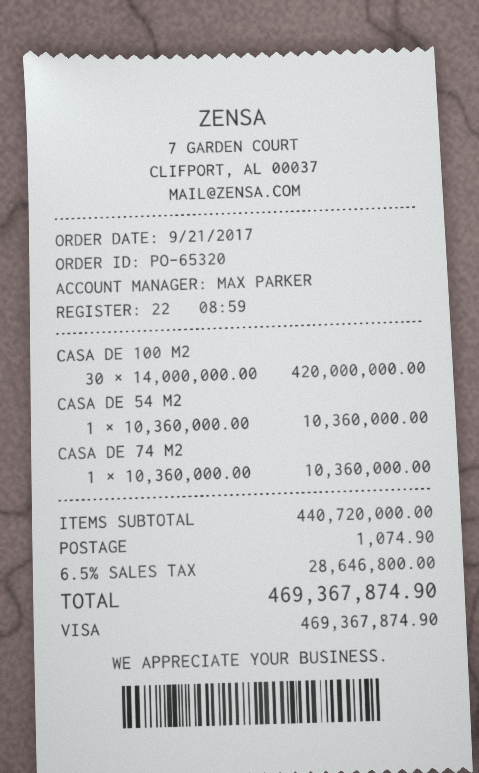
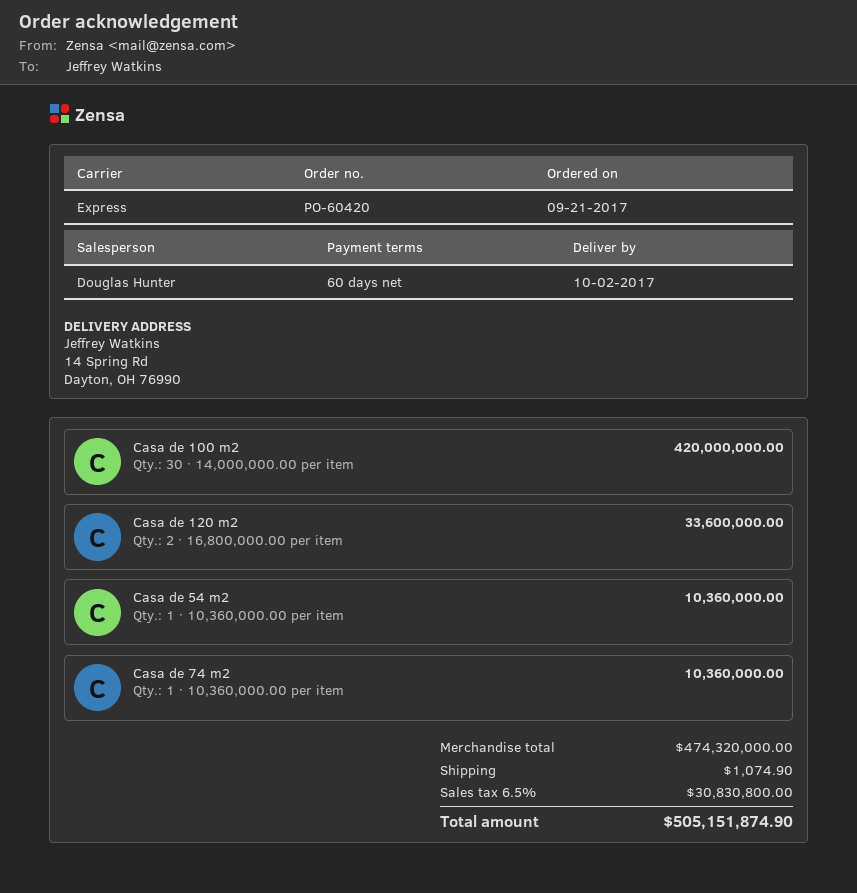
order number: PO-65320 -> PO-60420
sales rep: MAX PARKER -> Douglas Hunter
Casa de 120 m2: none -> 2 x 16800000.00 = 33600000.00
subtotal: 440720000.00 -> 474320000.00
tax: 6.5% = 28646800.00 -> 6.5% = 30830800.00
total: 469367874.90 -> 505151874.90

